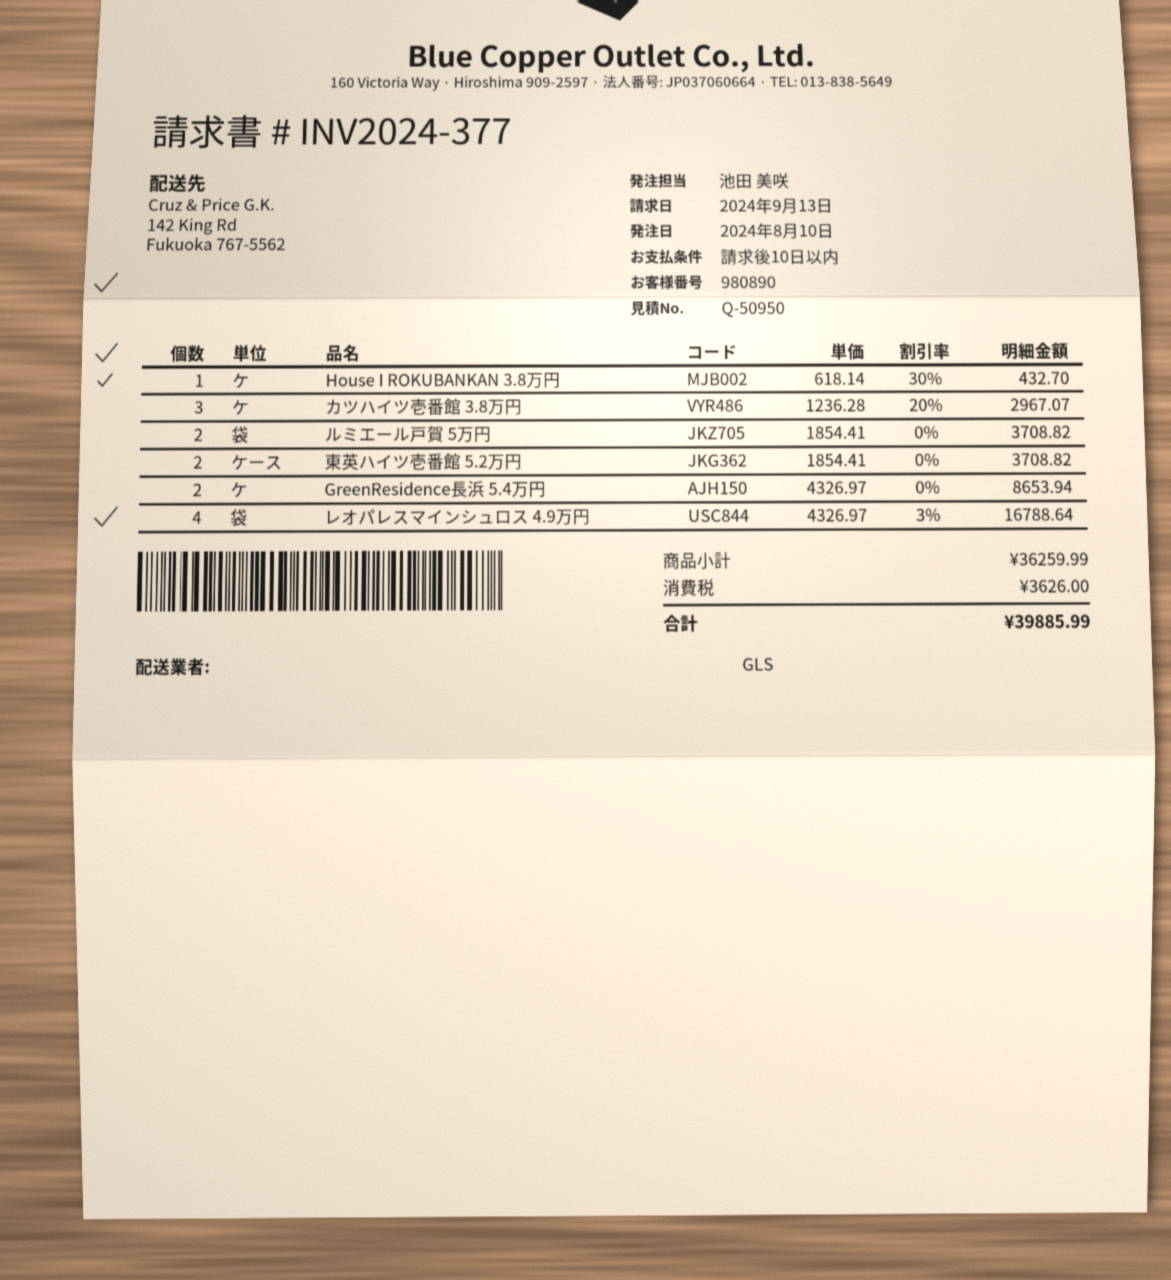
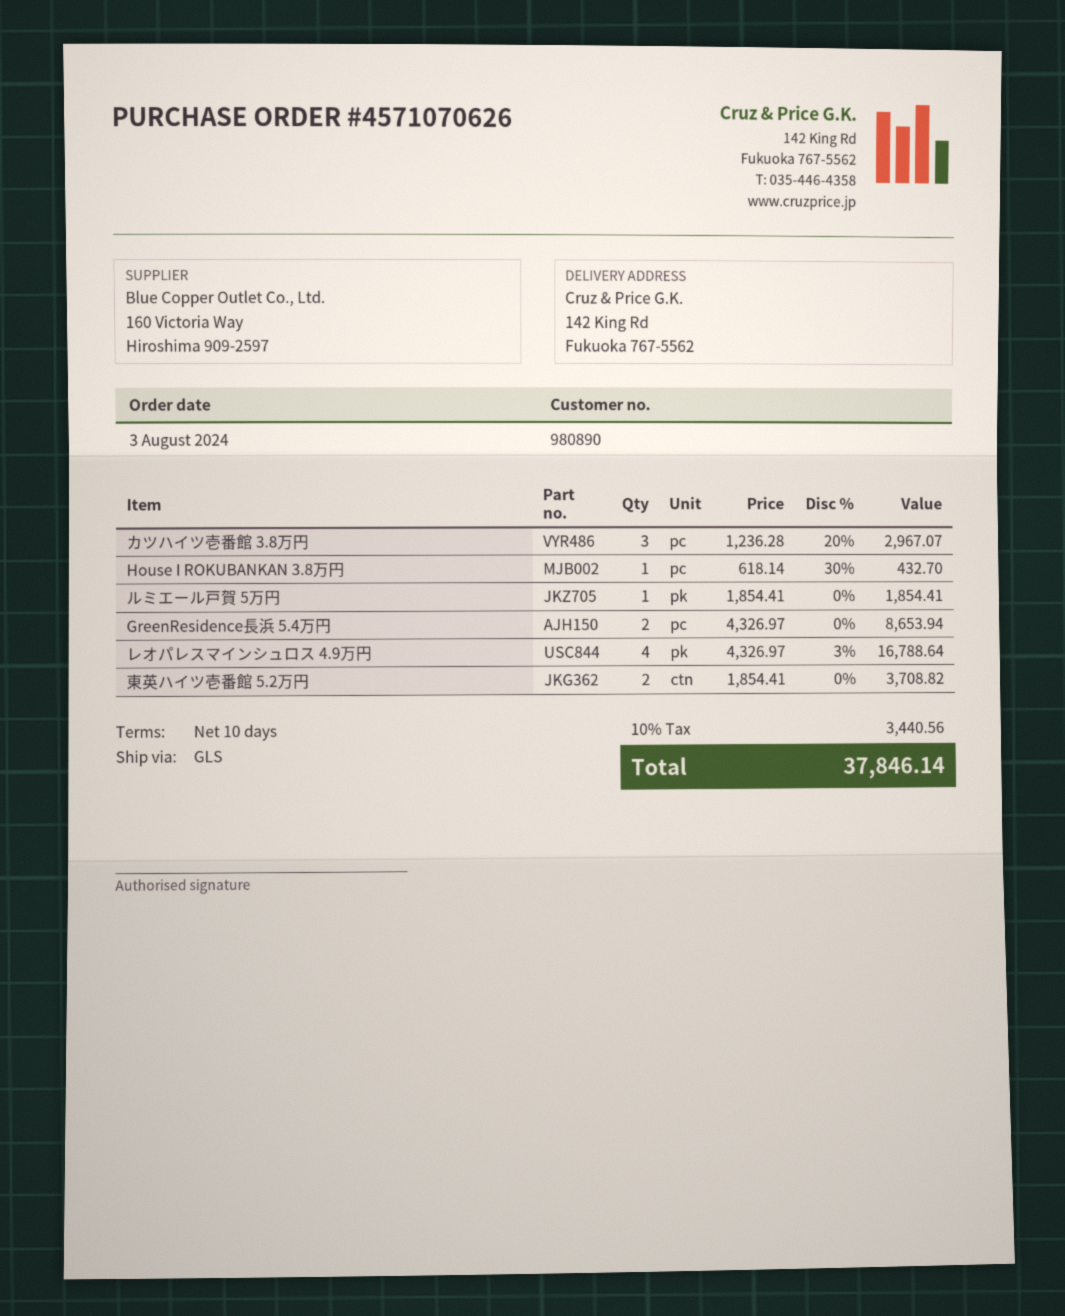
order date: 2024-08-10 -> 2024-08-03
ルミエール戸賀 5万円: 2 x 1854.41 = 3708.82 -> 1 x 1854.41 = 1854.41
tax: 3626.00 -> 3440.56
total: 39885.99 -> 37846.14

